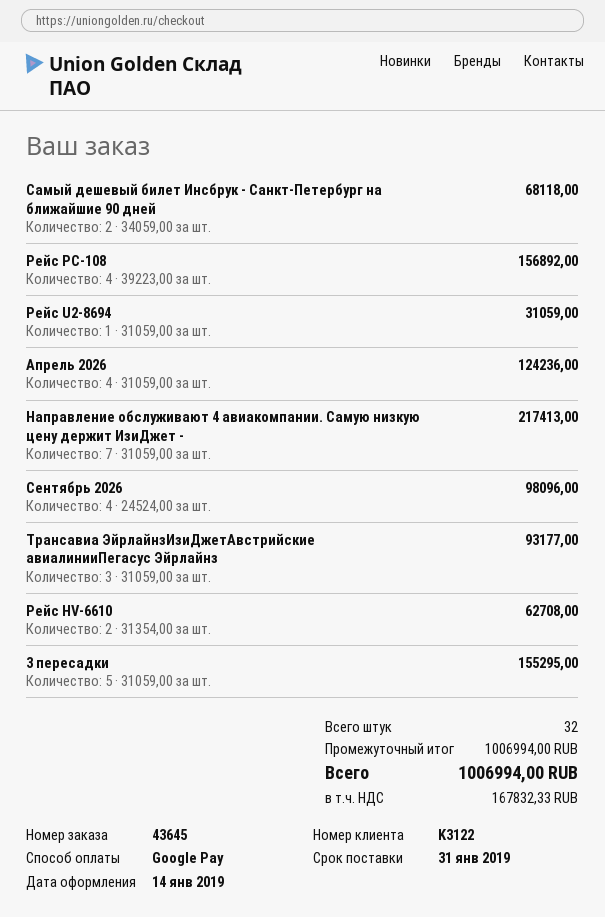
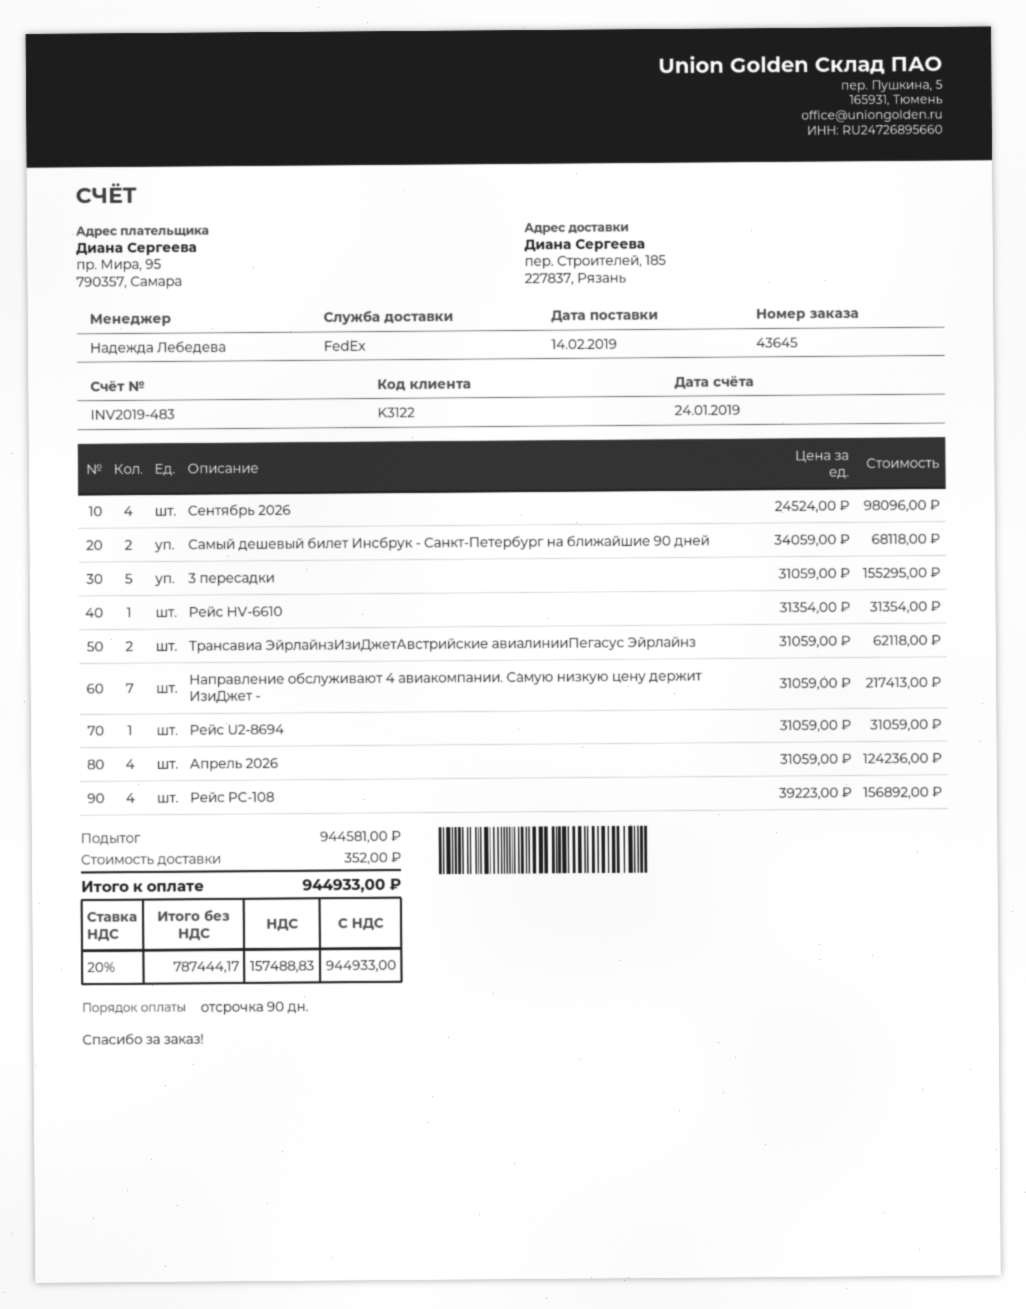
delivery date: 2019-01-31 -> 2019-02-14
Трансавиа ЭйрлайнзИзиДжетАвстрийские авиалинииПегасус Эйрлайнз: 3 x 31059.00 = 93177.00 -> 2 x 31059.00 = 62118.00
Рейс HV-6610: 2 x 31354.00 = 62708.00 -> 1 x 31354.00 = 31354.00
subtotal: 1006994.00 -> 944581.00
shipping: none -> 352.00
tax: 167832.33 -> 157488.83
total: 1006994.00 -> 944933.00

